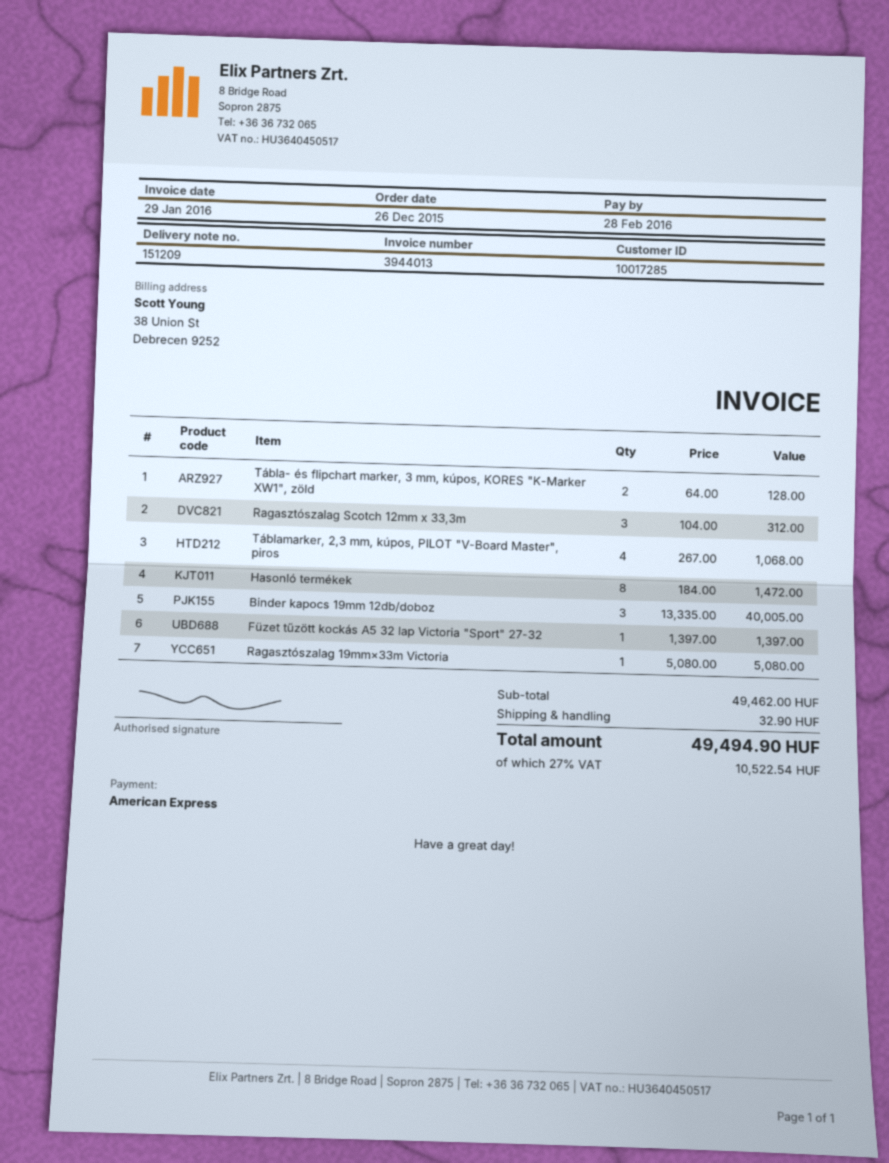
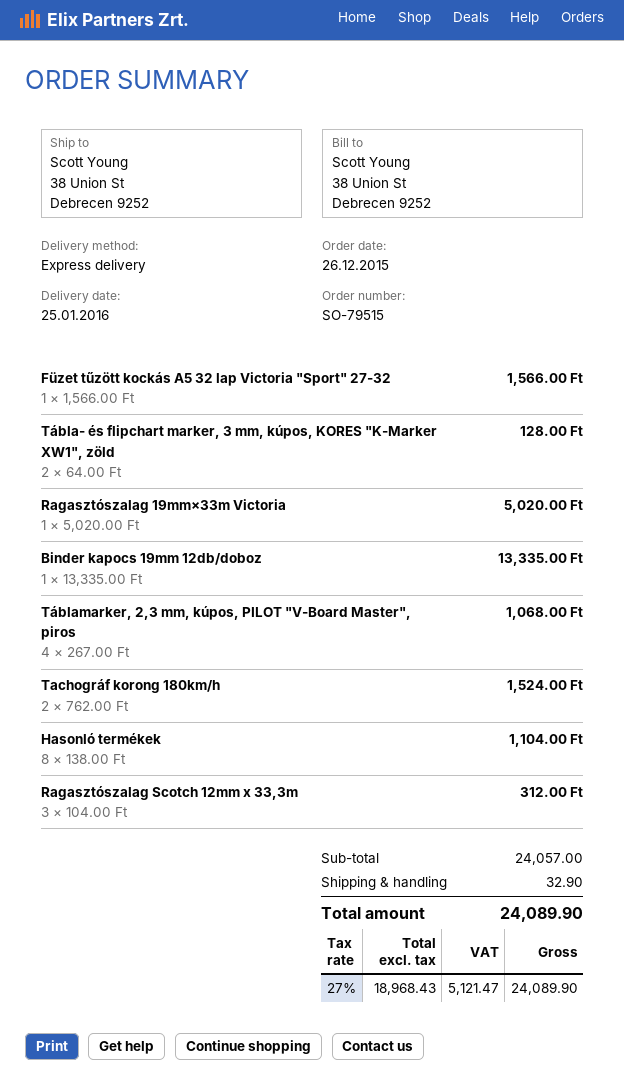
Hasonló termékek: 8 x 184.00 = 1472.00 -> 8 x 138.00 = 1104.00
Binder kapocs 19mm 12db/doboz: 3 x 13335.00 = 40005.00 -> 1 x 13335.00 = 13335.00
Füzet tűzött kockás A5 32 lap Victoria "Sport" 27-32: 1 x 1397.00 = 1397.00 -> 1 x 1566.00 = 1566.00
Ragasztószalag 19mm×33m Victoria: 1 x 5080.00 = 5080.00 -> 1 x 5020.00 = 5020.00
Tachográf korong 180km/h: none -> 2 x 762.00 = 1524.00
subtotal: 49462.00 -> 24057.00
tax: 27% = 10522.54 -> 27% = 5121.47
total: 49494.90 -> 24089.90

